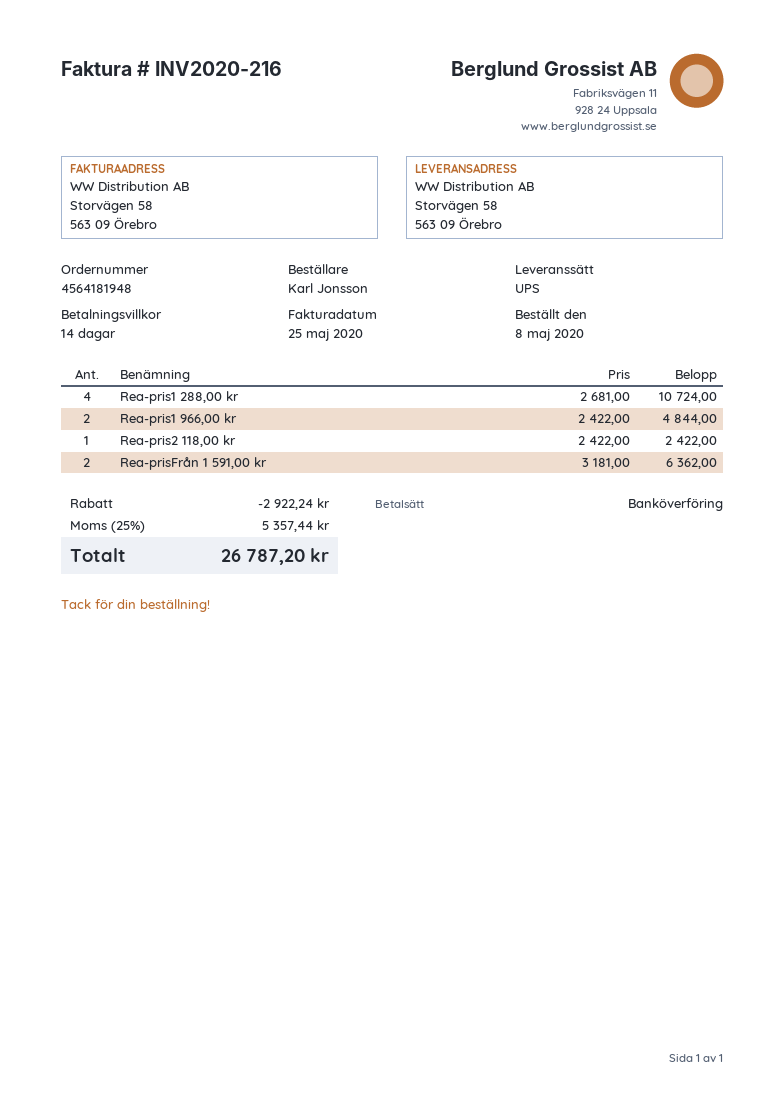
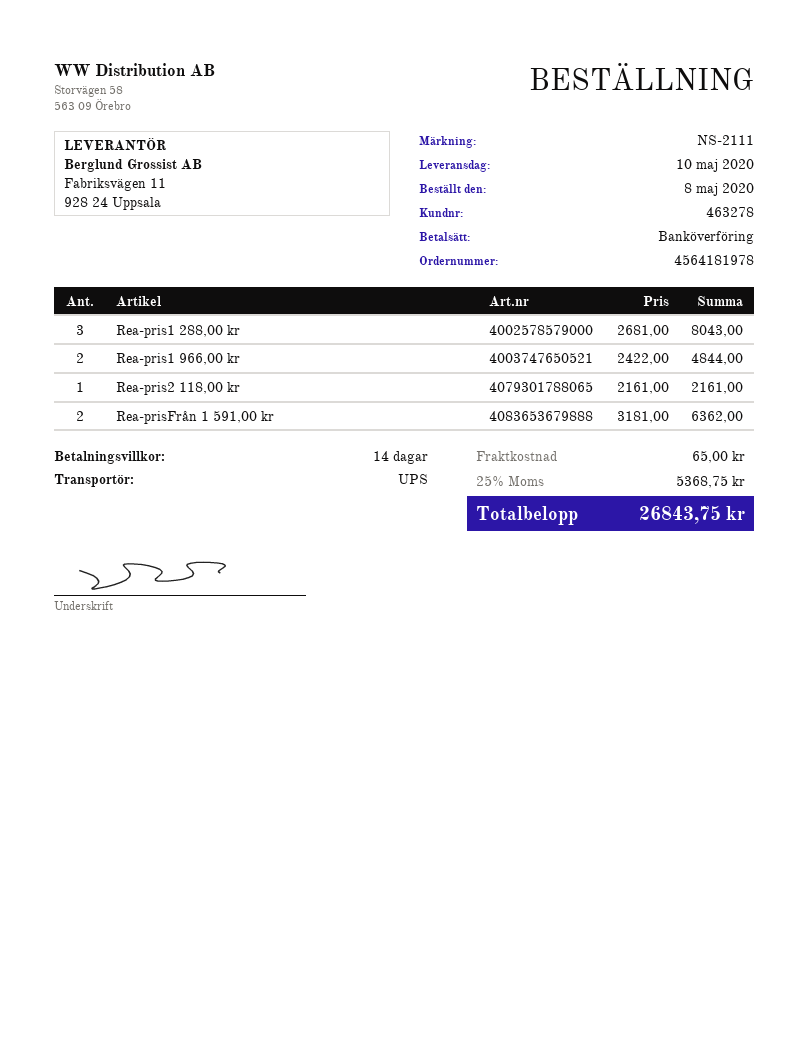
order number: 4564181948 -> 4564181978
Rea-pris1 288,00 kr: 4 x 2681.00 = 10724.00 -> 3 x 2681.00 = 8043.00
Rea-pris2 118,00 kr: 1 x 2422.00 = 2422.00 -> 1 x 2161.00 = 2161.00
discount: 2922.24 -> none
shipping: none -> 65.00
tax: 25% = 5357.44 -> 25% = 5368.75
total: 26787.20 -> 26843.75

